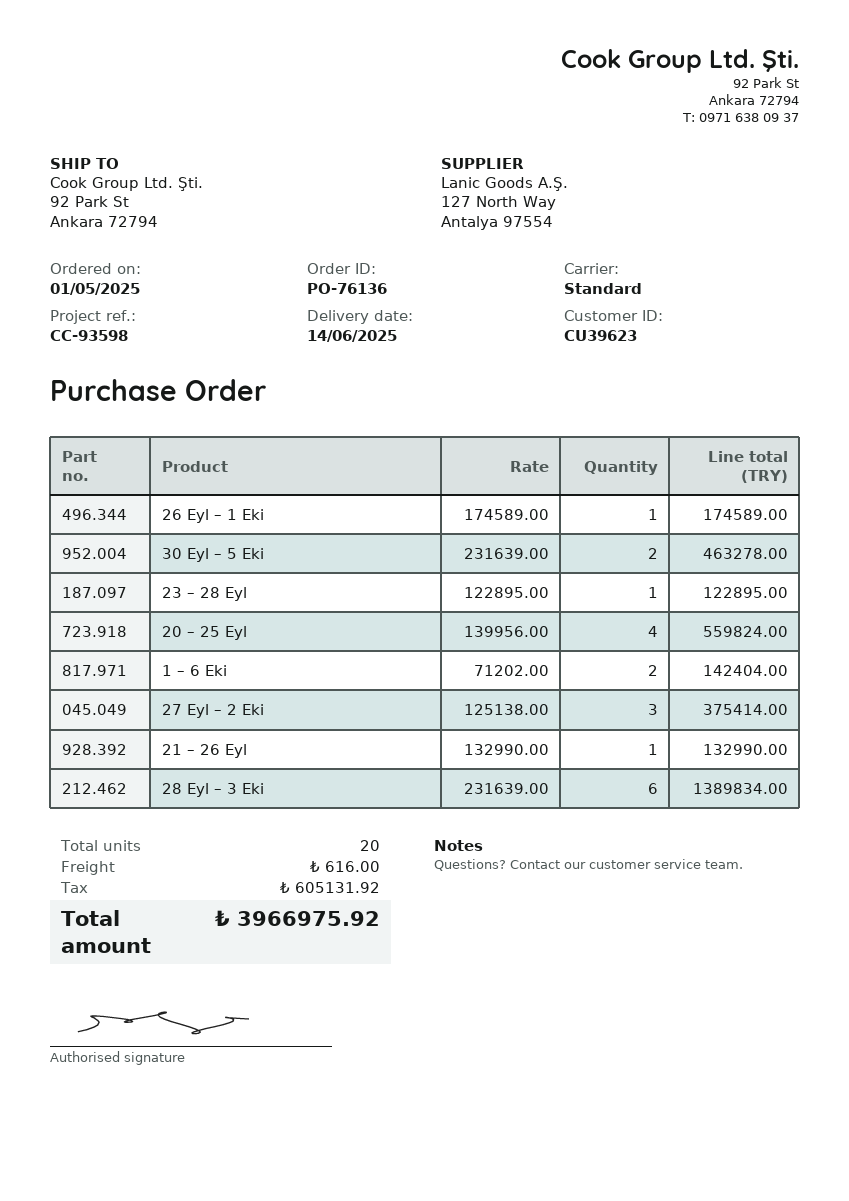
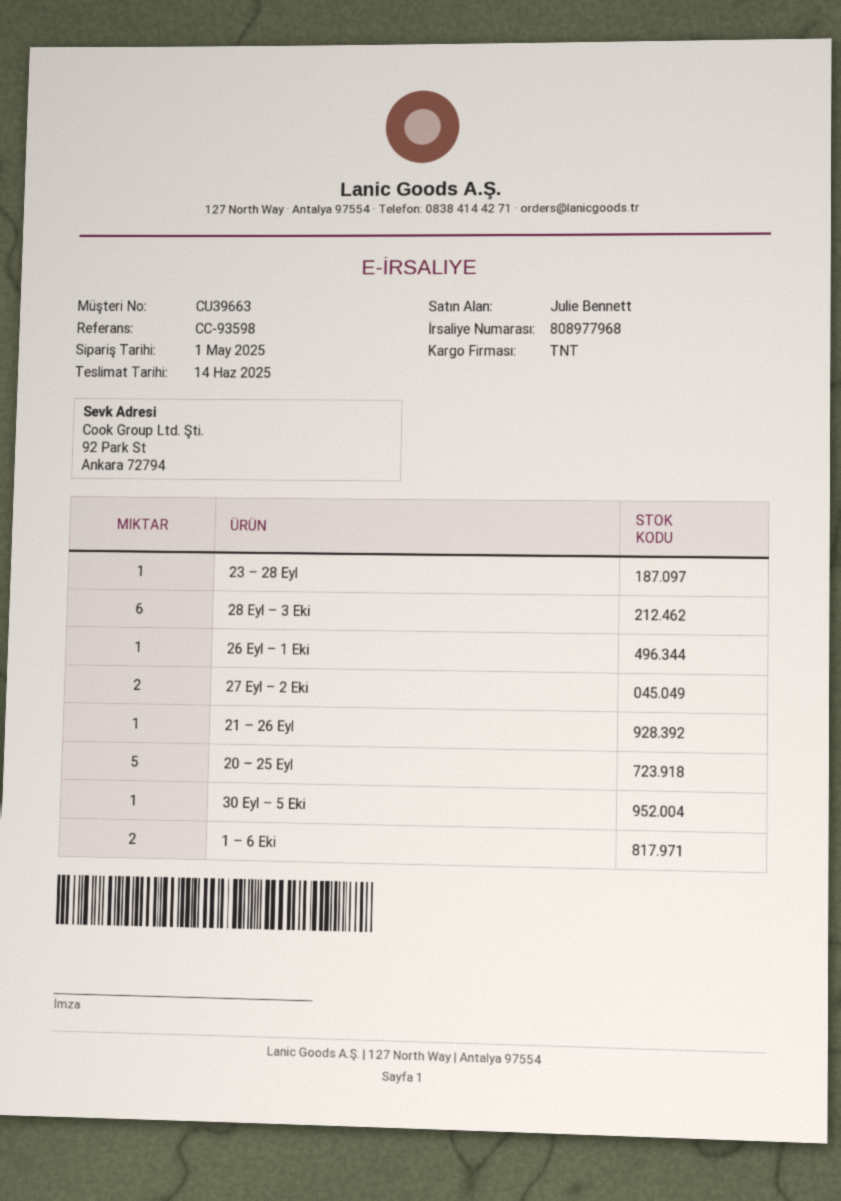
customer number: CU39623 -> CU39663
shipping method: standard -> TNT
30 Eyl – 5 Eki: 2 -> 1
20 – 25 Eyl: 4 -> 5
27 Eyl – 2 Eki: 3 -> 2

